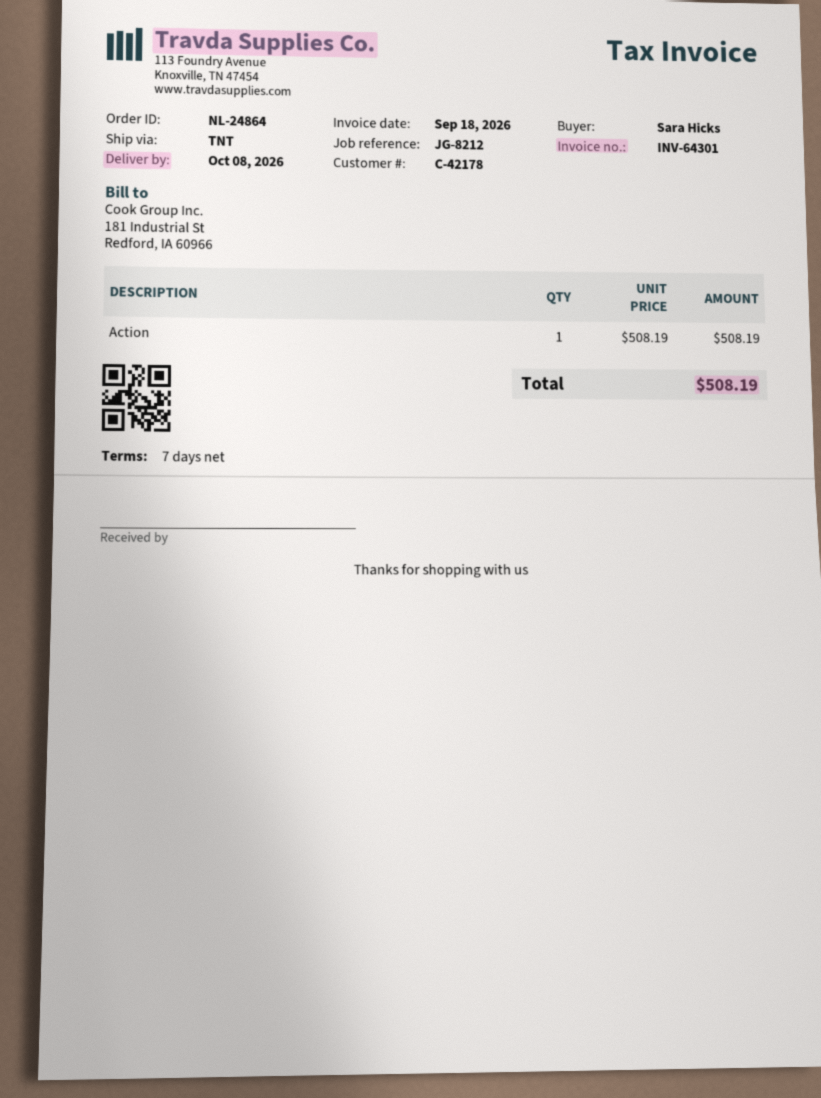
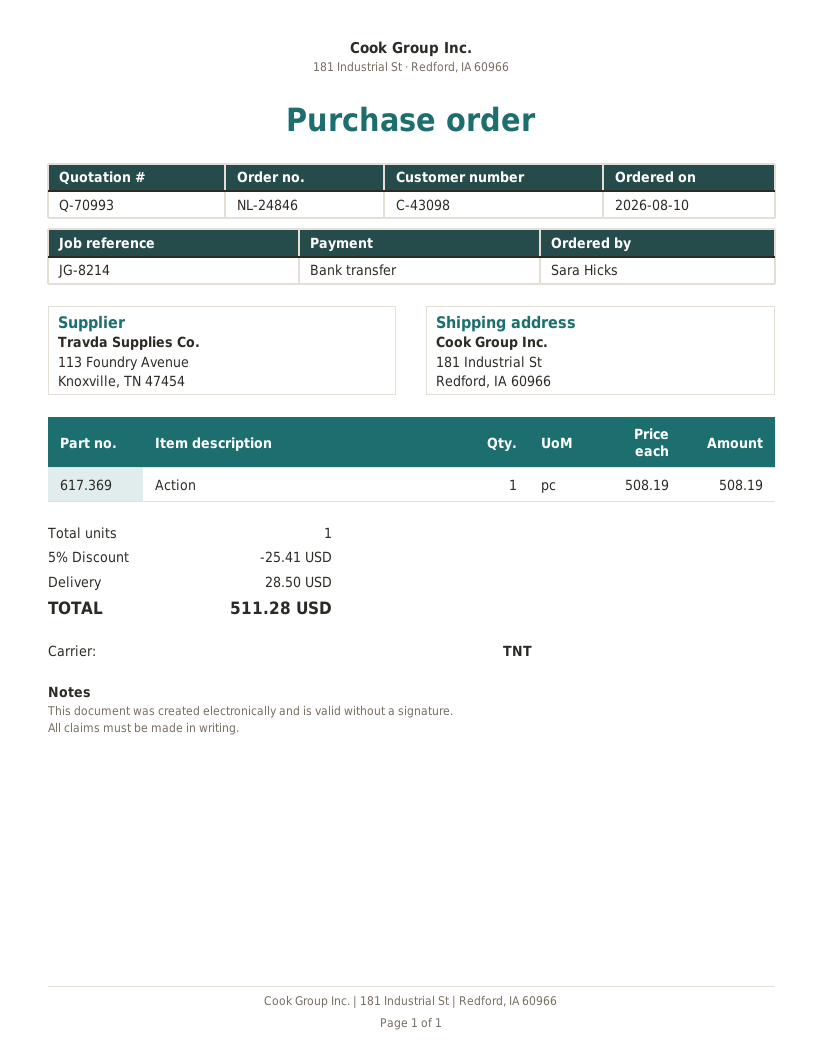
order number: NL-24864 -> NL-24846
customer number: C-42178 -> C-43098
reference: JG-8212 -> JG-8214
discount: none -> 5% = 25.41
shipping: none -> 28.50
total: 508.19 -> 511.28

